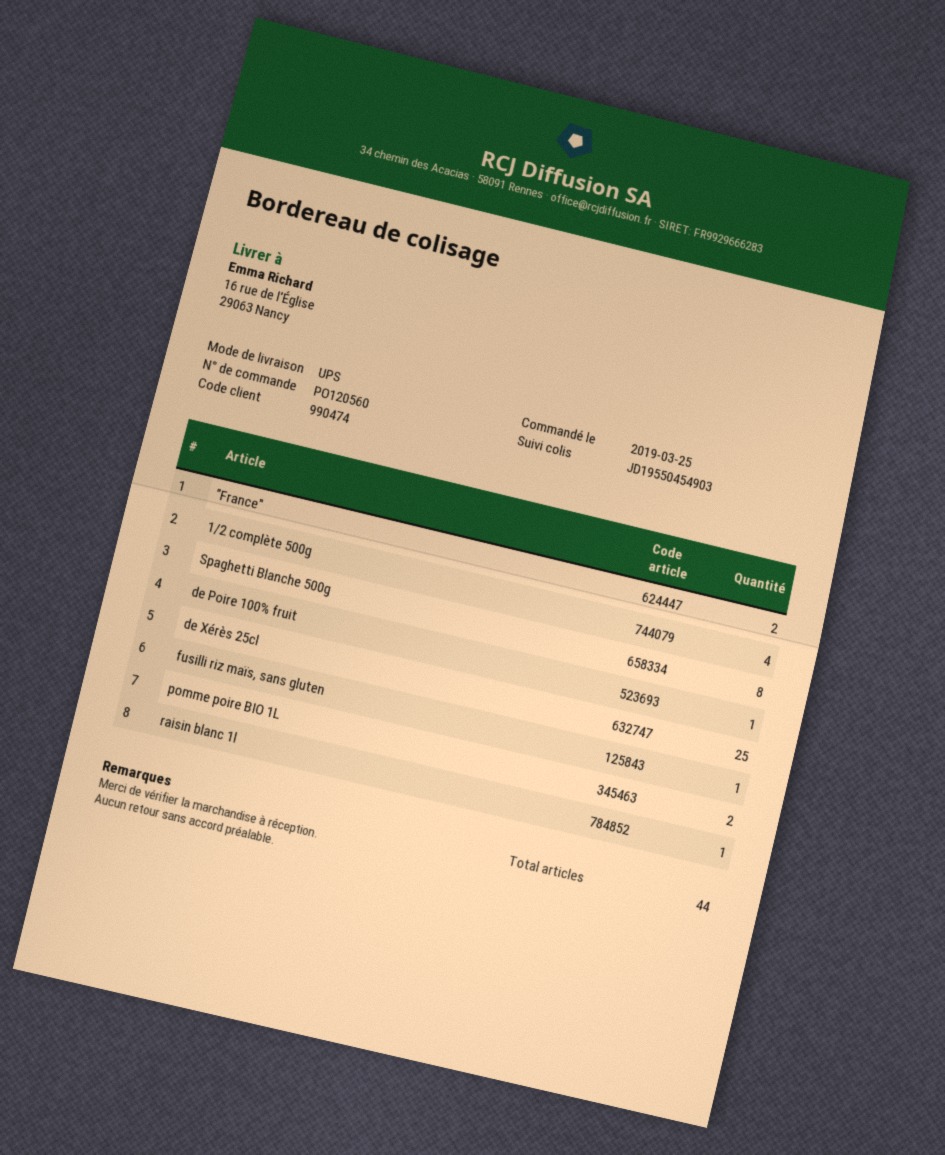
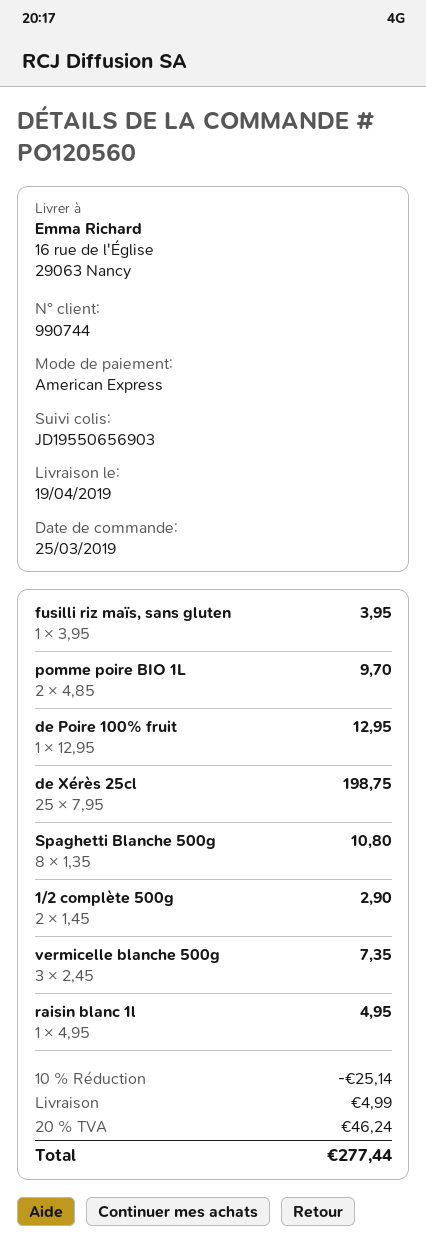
customer number: 990474 -> 990744
tracking number: JD19550454903 -> JD19550656903
"France": 2 -> none
1/2 complète 500g: 4 -> 2
vermicelle blanche 500g: none -> 3

